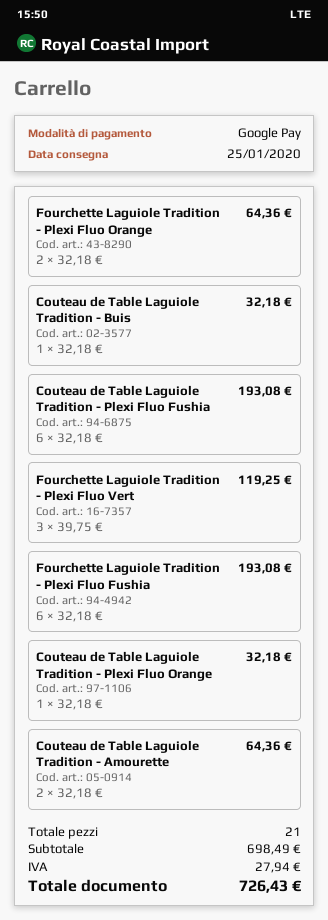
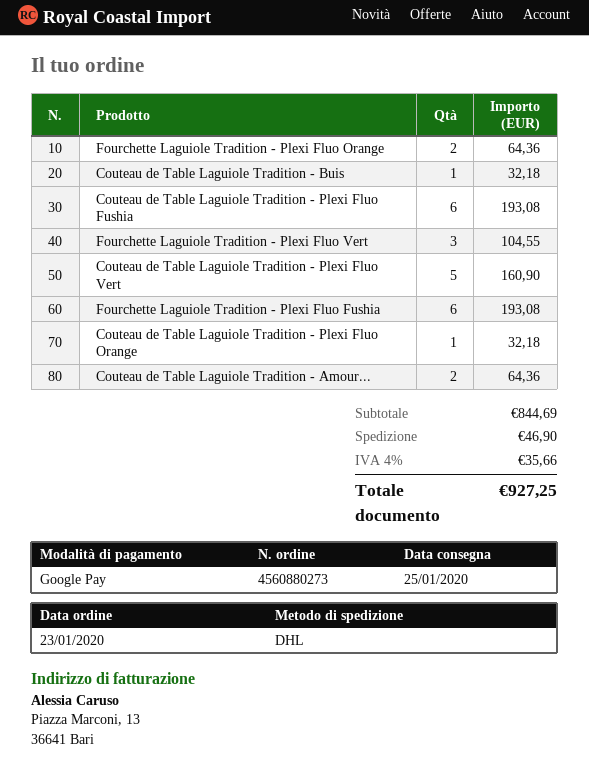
Fourchette Laguiole Tradition - Plexi Fluo Vert: 3 for 119.25 -> 3 for 104.55
Couteau de Table Laguiole Tradition - Plexi Fluo Vert: none -> 5 for 160.90
subtotal: 698.49 -> 844.69
shipping: none -> 46.90
tax: 27.94 -> 35.66
total: 726.43 -> 927.25

